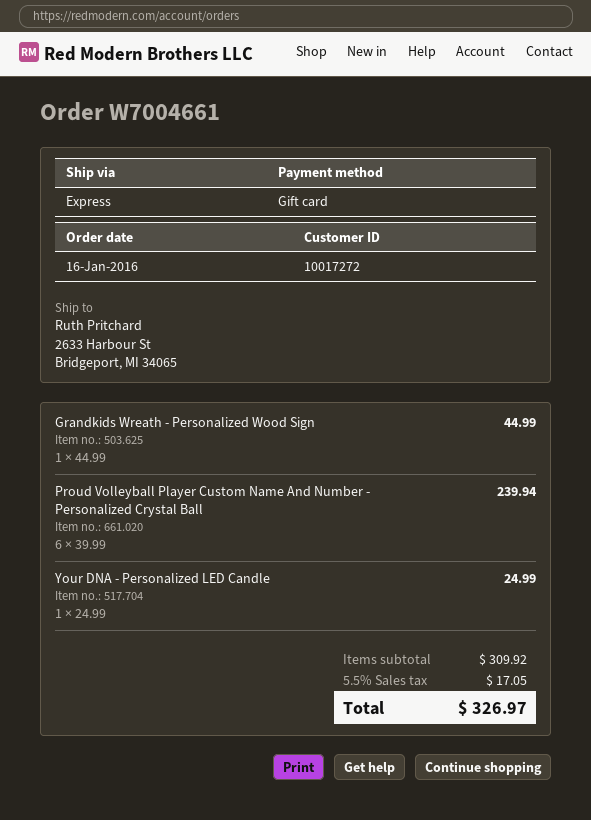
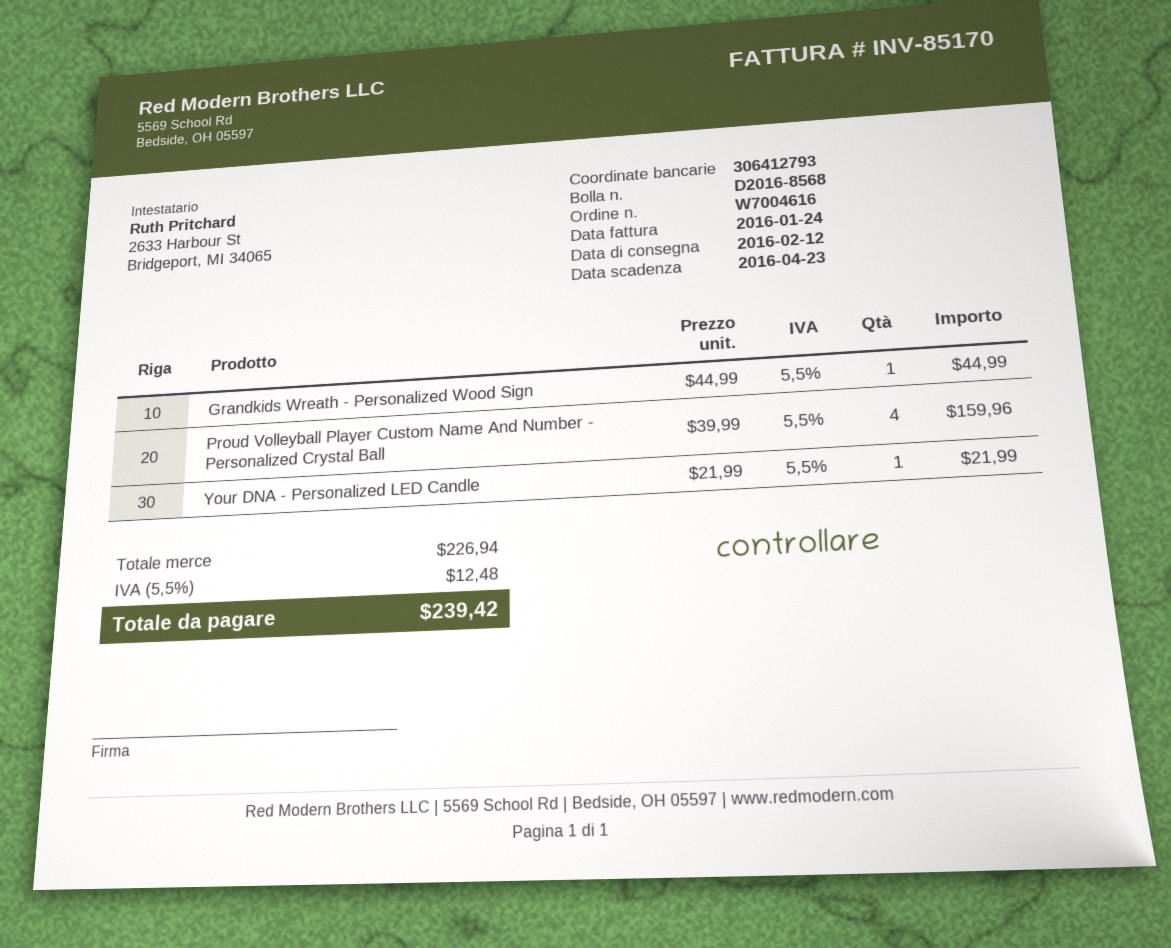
order number: W7004661 -> W7004616
Proud Volleyball Player Custom Name And Number - Personalized Crystal Ball: 6 x 39.99 = 239.94 -> 4 x 39.99 = 159.96
Your DNA - Personalized LED Candle: 1 x 24.99 = 24.99 -> 1 x 21.99 = 21.99
subtotal: 309.92 -> 226.94
tax: 5.5% = 17.05 -> 5.5% = 12.48
total: 326.97 -> 239.42

